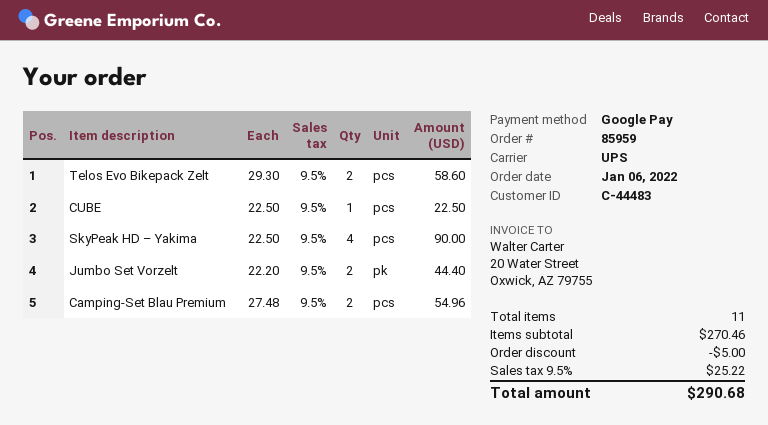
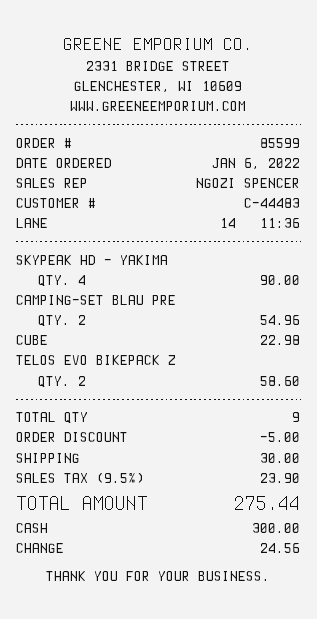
order number: 85959 -> 85599
payment method: Google Pay -> cash
CUBE: 1 for 22.50 -> 1 for 22.98
Jumbo Set Vorzelt: 2 for 44.40 -> none
total quantity: 11 -> 9
shipping: none -> 30.00
tax: 9.5% = 25.22 -> 9.5% = 23.90
total: 290.68 -> 275.44

